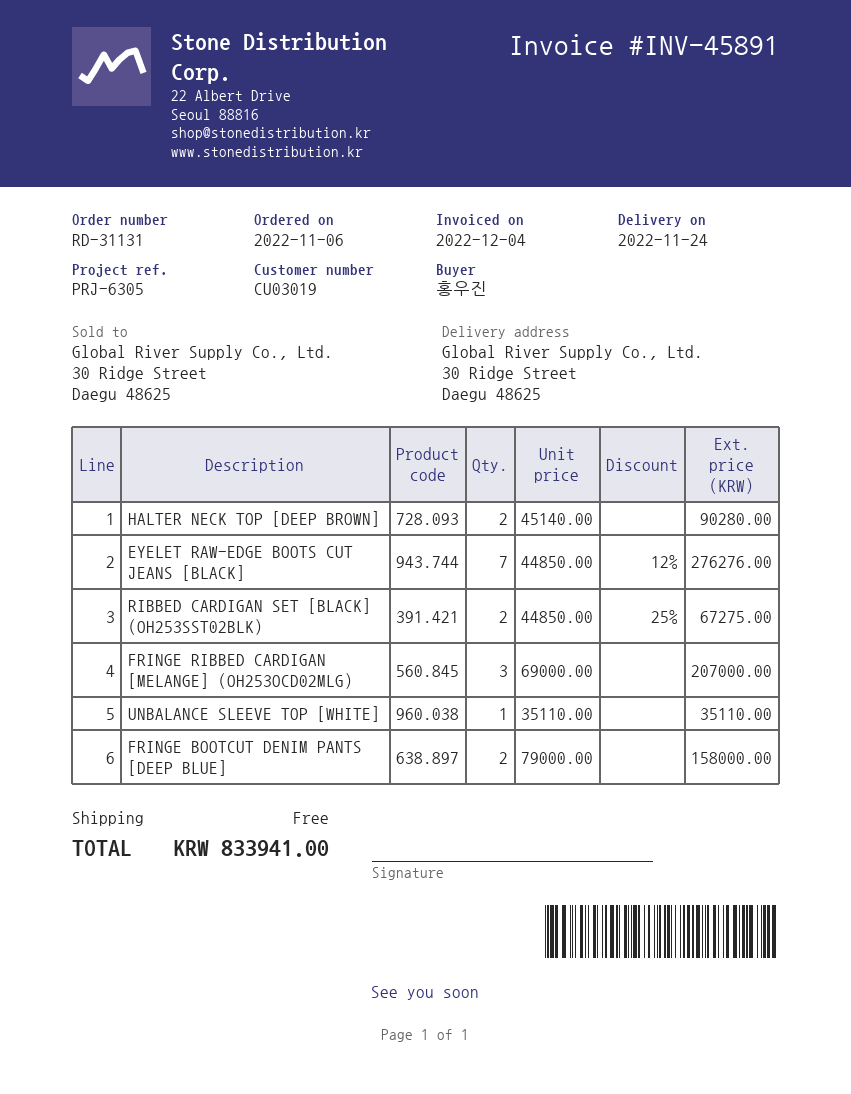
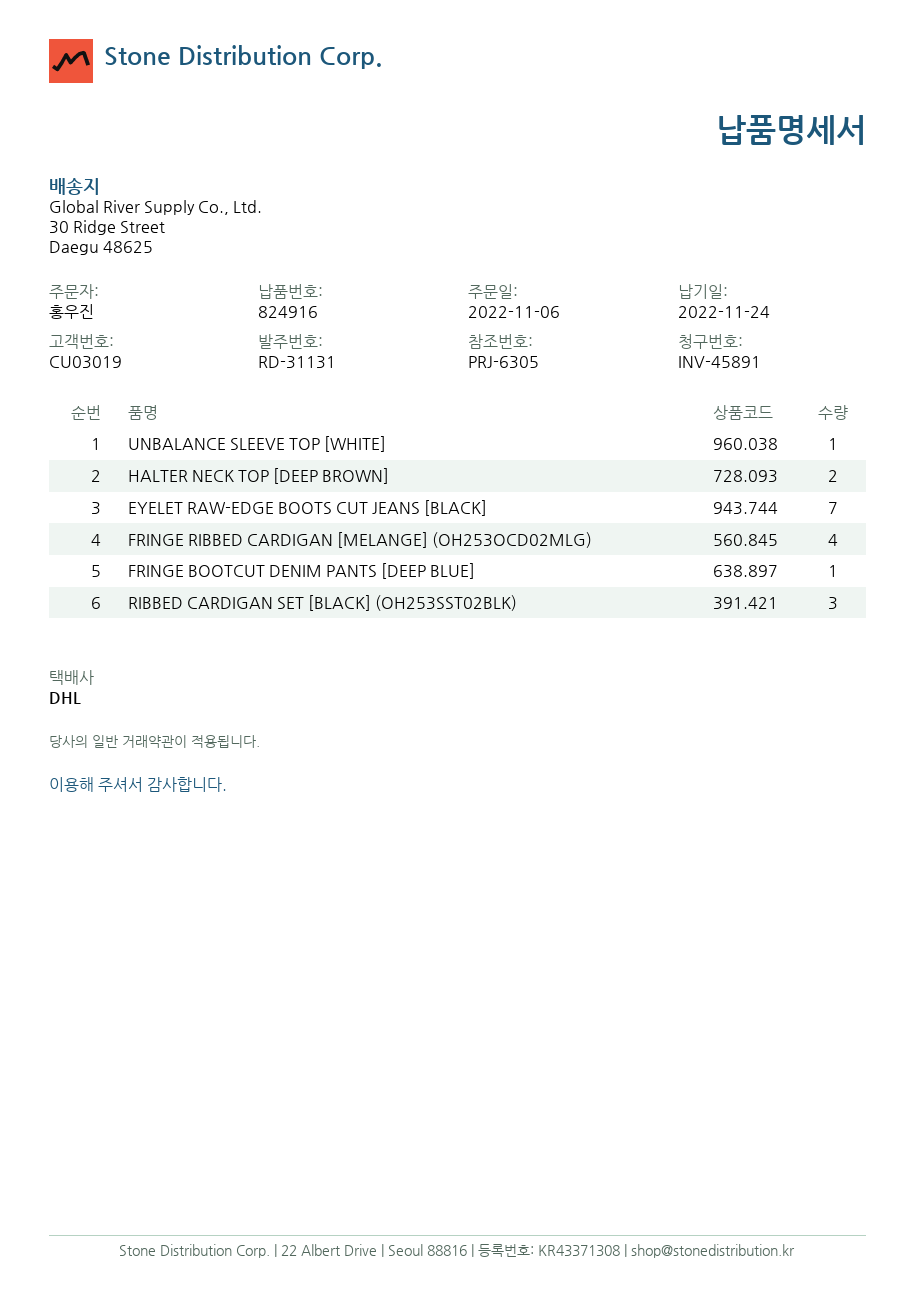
RIBBED CARDIGAN SET [BLACK] (OH253SST02BLK): 2 -> 3
FRINGE RIBBED CARDIGAN [MELANGE] (OH253OCD02MLG): 3 -> 4
FRINGE BOOTCUT DENIM PANTS [DEEP BLUE]: 2 -> 1

